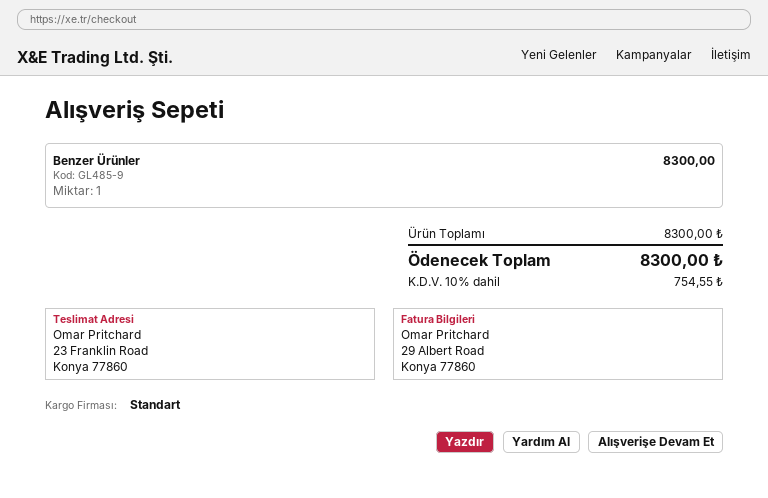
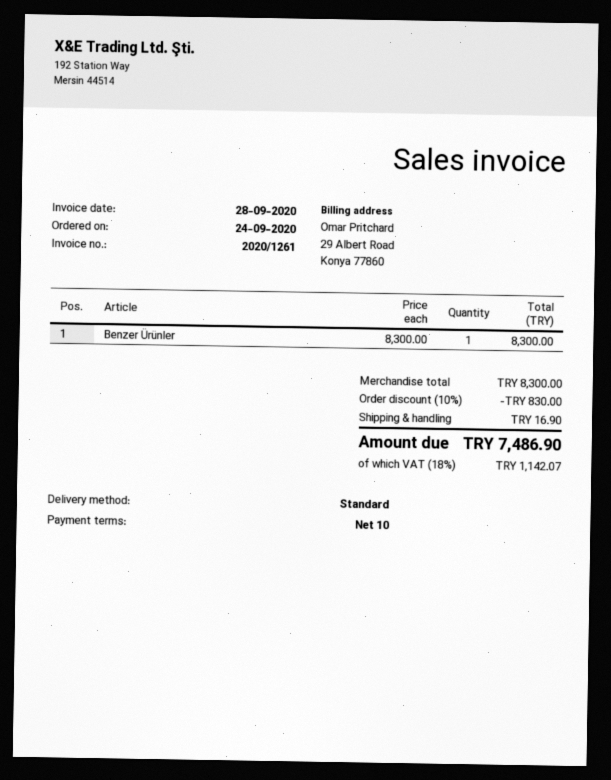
discount: none -> 10% = 830.00
shipping: none -> 16.90
tax: 10% = 754.55 -> 18% = 1142.07
total: 8300.00 -> 7486.90

